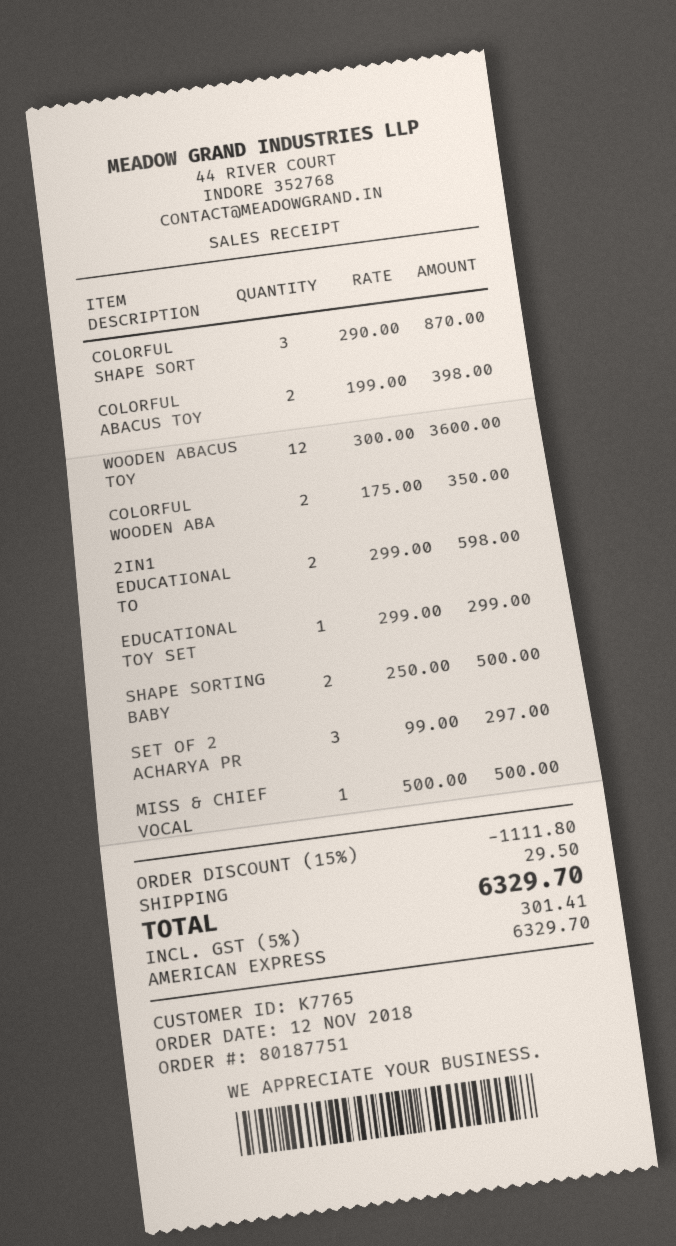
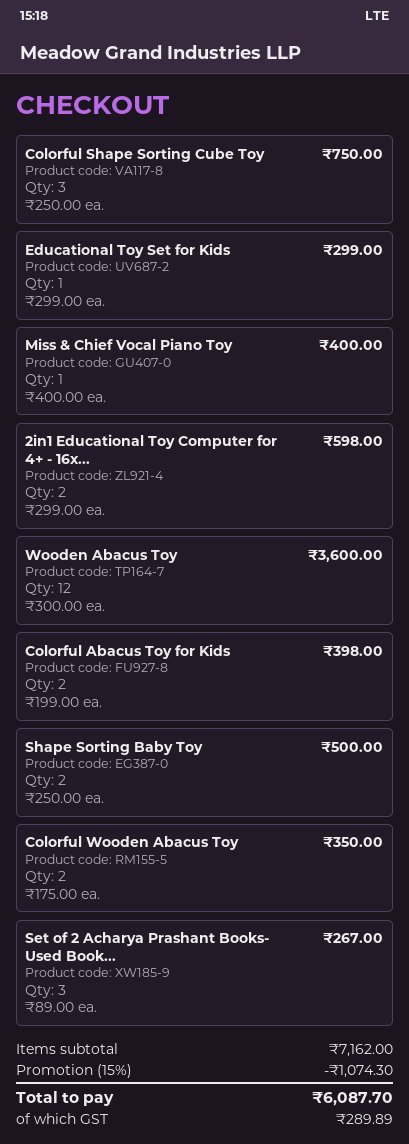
COLORFUL SHAPE SORT: 3 x 290.00 = 870.00 -> 3 x 250.00 = 750.00
SET OF 2 ACHARYA PR: 3 x 99.00 = 297.00 -> 3 x 89.00 = 267.00
MISS & CHIEF VOCAL: 1 x 500.00 = 500.00 -> 1 x 400.00 = 400.00
discount: 15% = 1111.80 -> 15% = 1074.30
shipping: 29.50 -> none
tax: 301.41 -> 289.89
total: 6329.70 -> 6087.70

